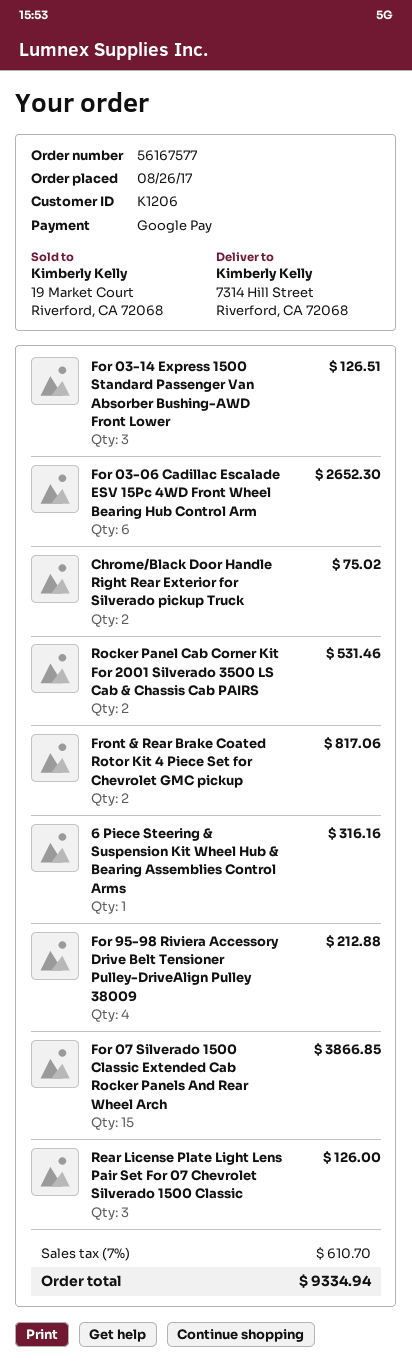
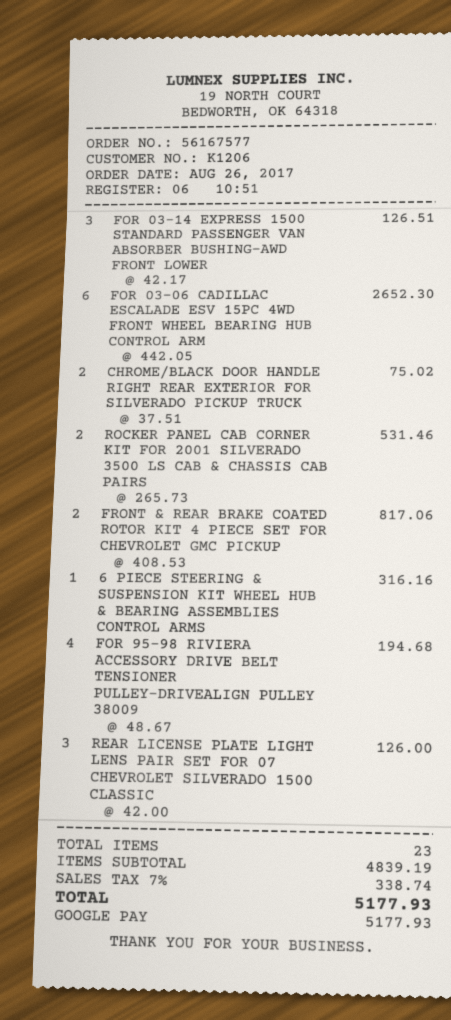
For 95-98 Riviera Accessory Drive Belt Tensioner Pulley-DriveAlign Pulley 38009: 4 for 212.88 -> 4 for 194.68
For 07 Silverado 1500 Classic Extended Cab Rocker Panels And Rear Wheel Arch: 15 for 3866.85 -> none
tax: 7% = 610.70 -> 7% = 338.74
total: 9334.94 -> 5177.93

